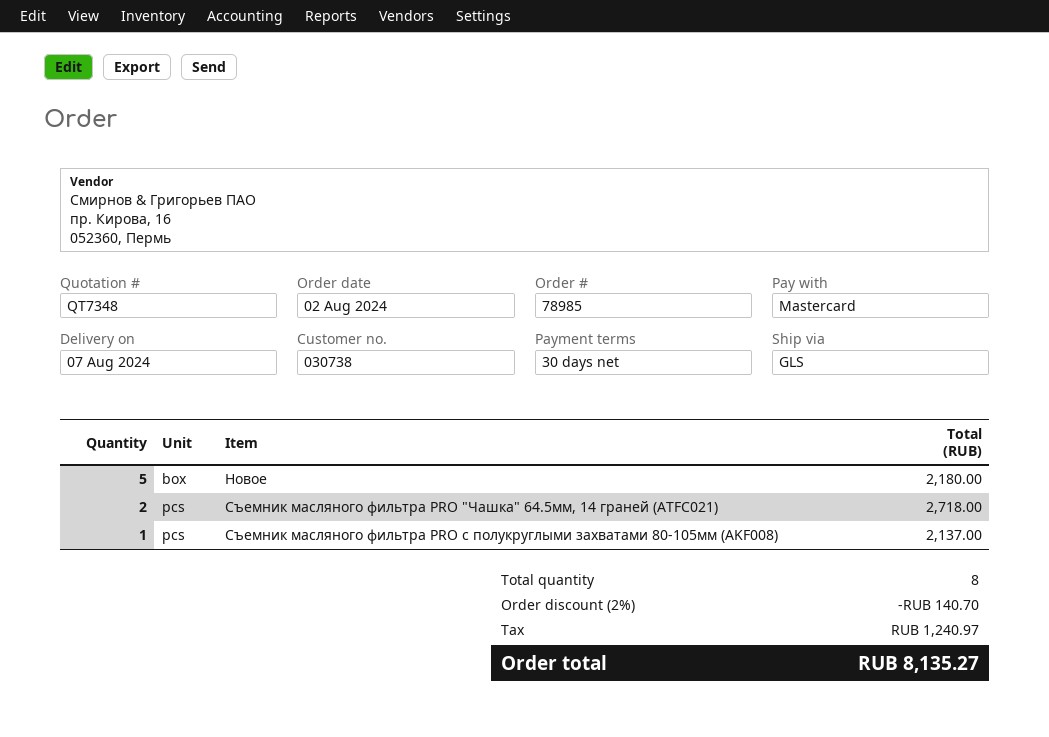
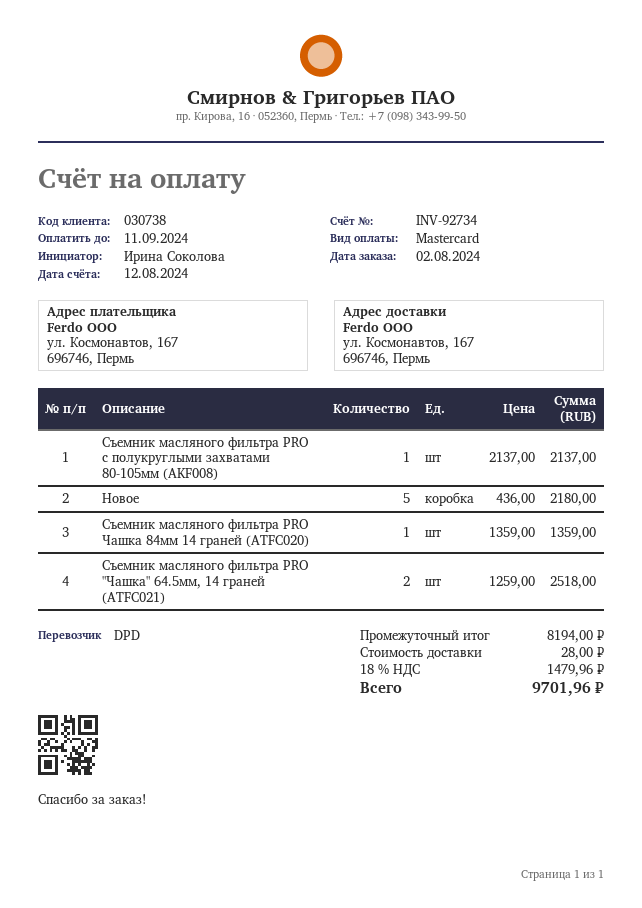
shipping method: GLS -> DPD
Съемник масляного фильтра PRO "Чашка" 64.5мм, 14 граней (ATFC021): 2 for 2718.00 -> 2 for 2518.00
Съемник масляного фильтра PRO Чашка 84мм 14 граней (ATFC020): none -> 1 for 1359.00
discount: 2% = 140.70 -> none
shipping: none -> 28.00
tax: 1240.97 -> 1479.96
total: 8135.27 -> 9701.96

